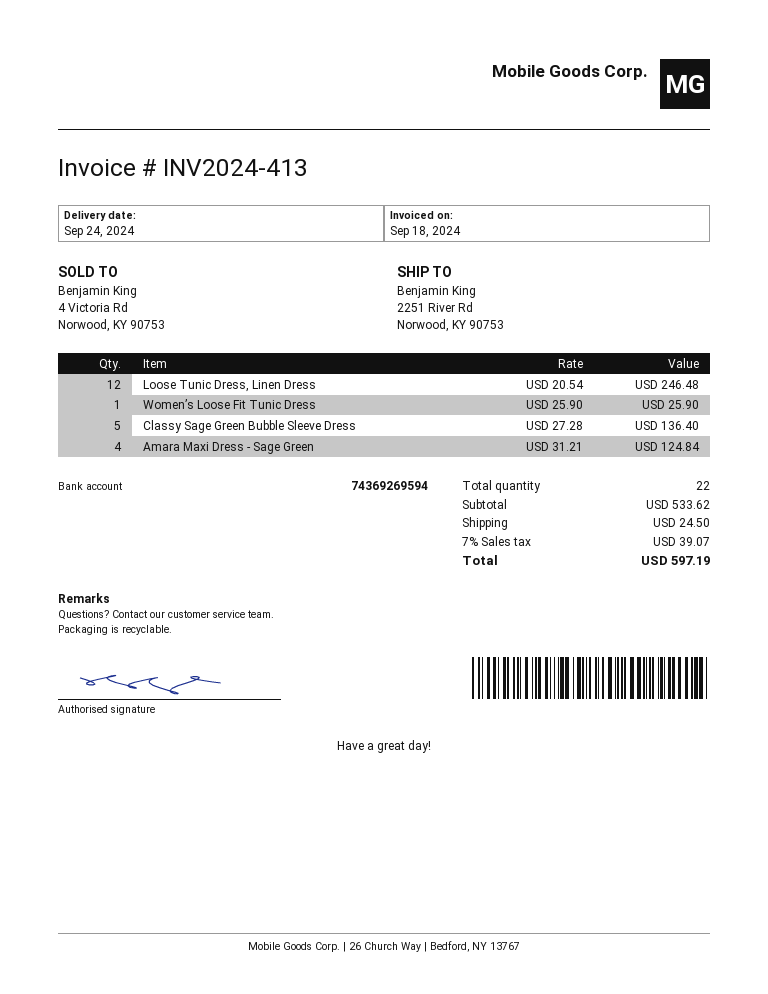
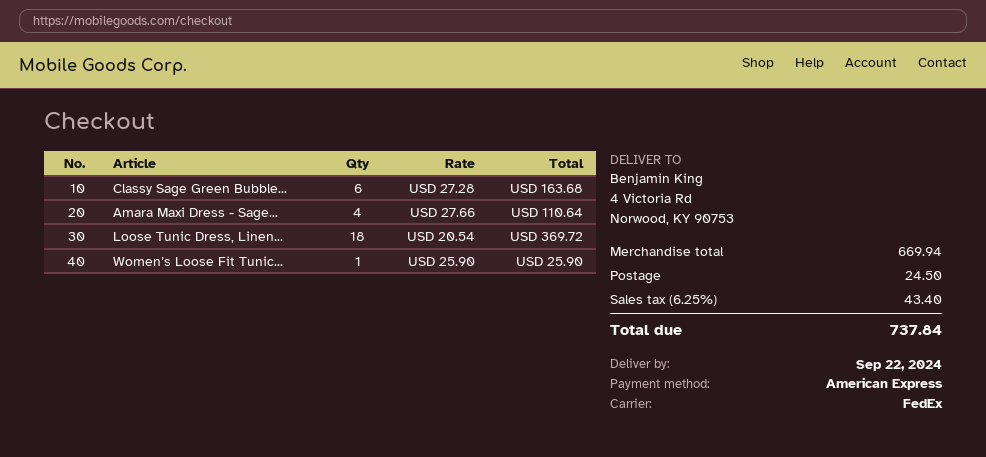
delivery date: 2024-09-24 -> 2024-09-22
ship to: 2251 River Rd, Norwood, KY 90753 -> 4 Victoria Rd, Norwood, KY 90753
Loose Tunic Dress, Linen Dress: 12 x 20.54 = 246.48 -> 18 x 20.54 = 369.72
Classy Sage Green Bubble Sleeve Dress: 5 x 27.28 = 136.40 -> 6 x 27.28 = 163.68
Amara Maxi Dress - Sage Green: 4 x 31.21 = 124.84 -> 4 x 27.66 = 110.64
subtotal: 533.62 -> 669.94
tax: 7% = 39.07 -> 6.25% = 43.40
total: 597.19 -> 737.84

